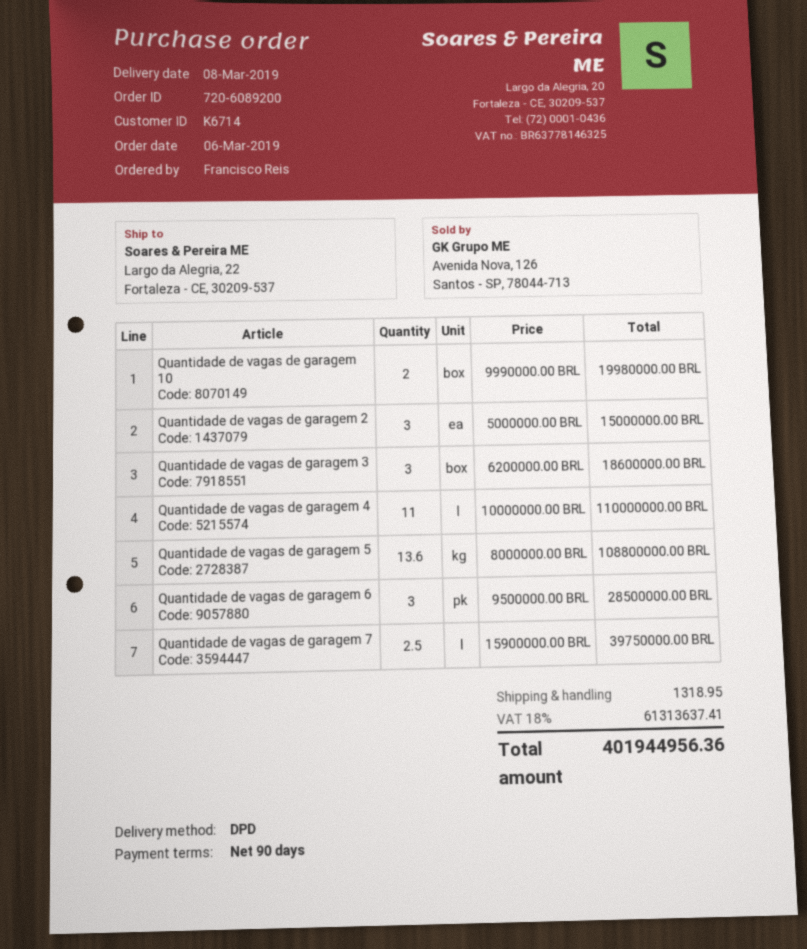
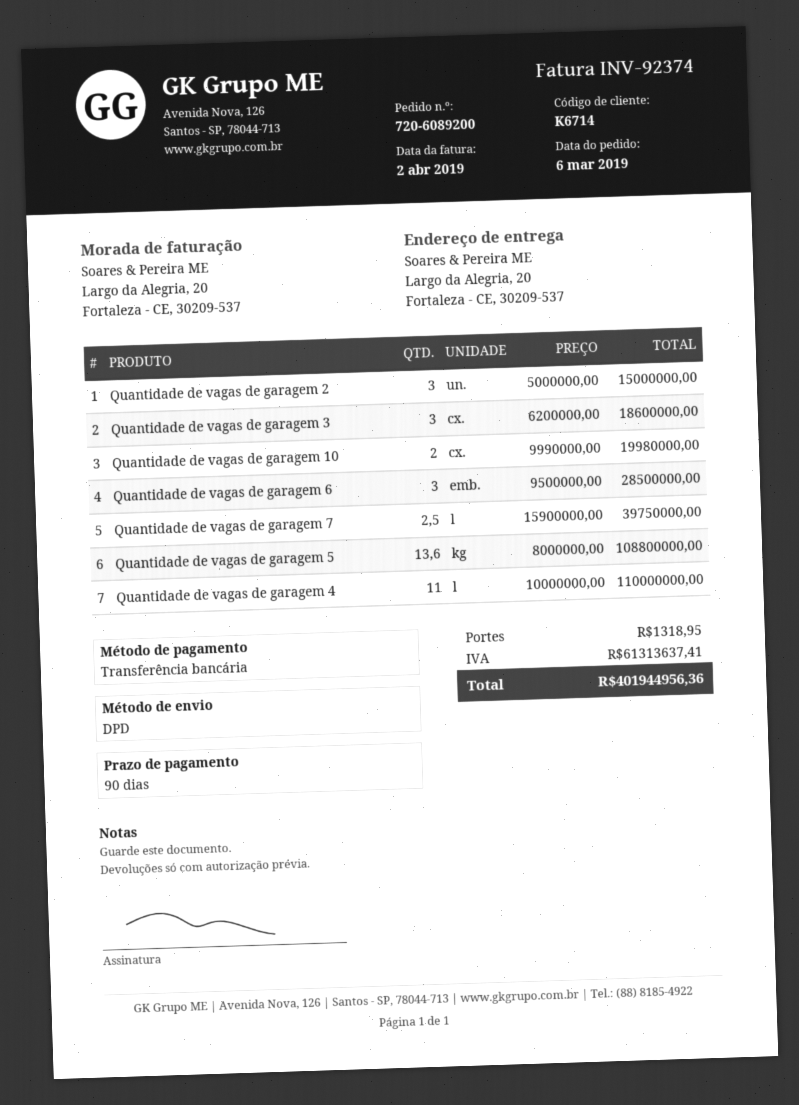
ship to: Largo da Alegria, 22, Fortaleza - CE, 30209-537 -> Largo da Alegria, 20, Fortaleza - CE, 30209-537

